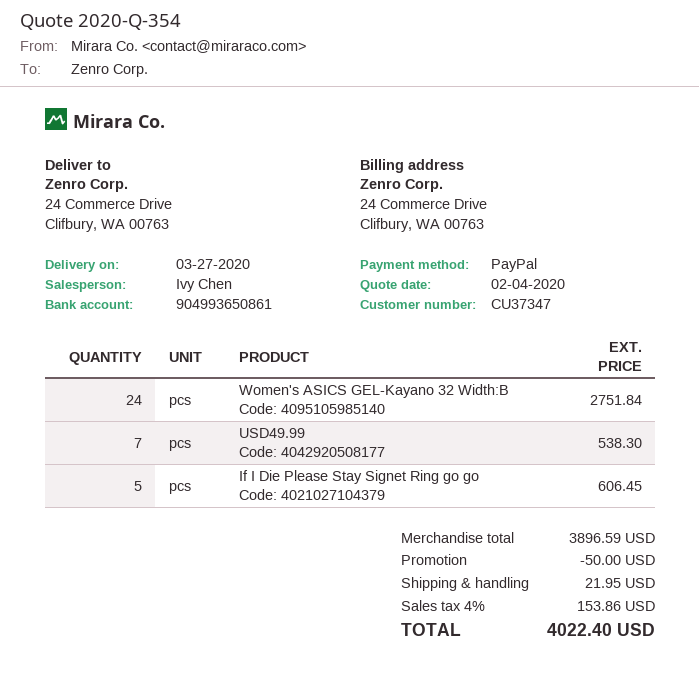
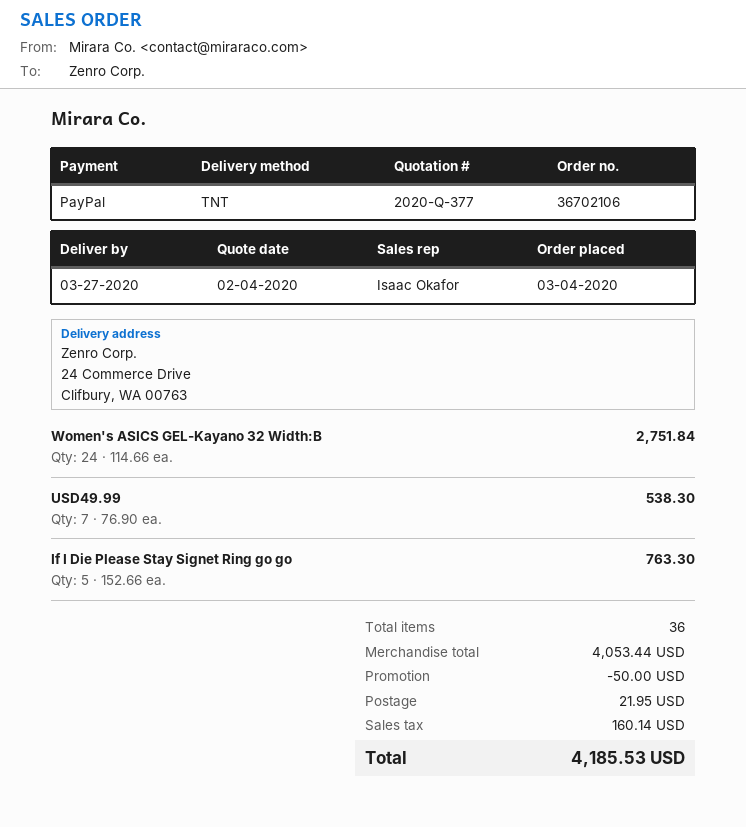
quote number: 2020-Q-354 -> 2020-Q-377
sales rep: Ivy Chen -> Isaac Okafor
If I Die Please Stay Signet Ring go go: 5 for 606.45 -> 5 for 763.30
subtotal: 3896.59 -> 4053.44
tax: 153.86 -> 160.14
total: 4022.40 -> 4185.53

